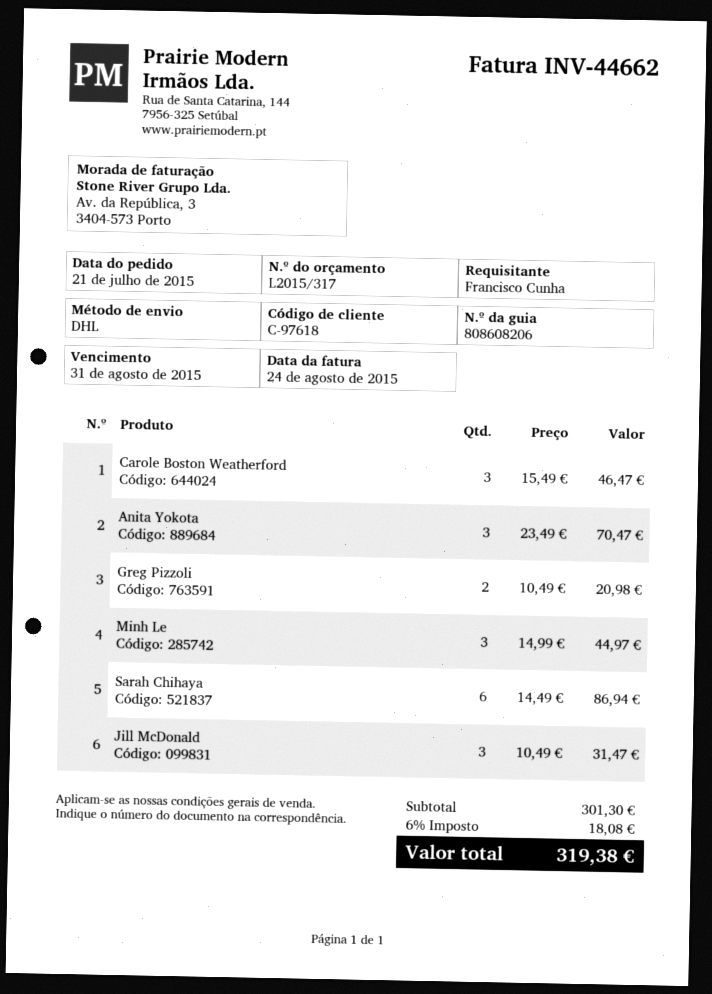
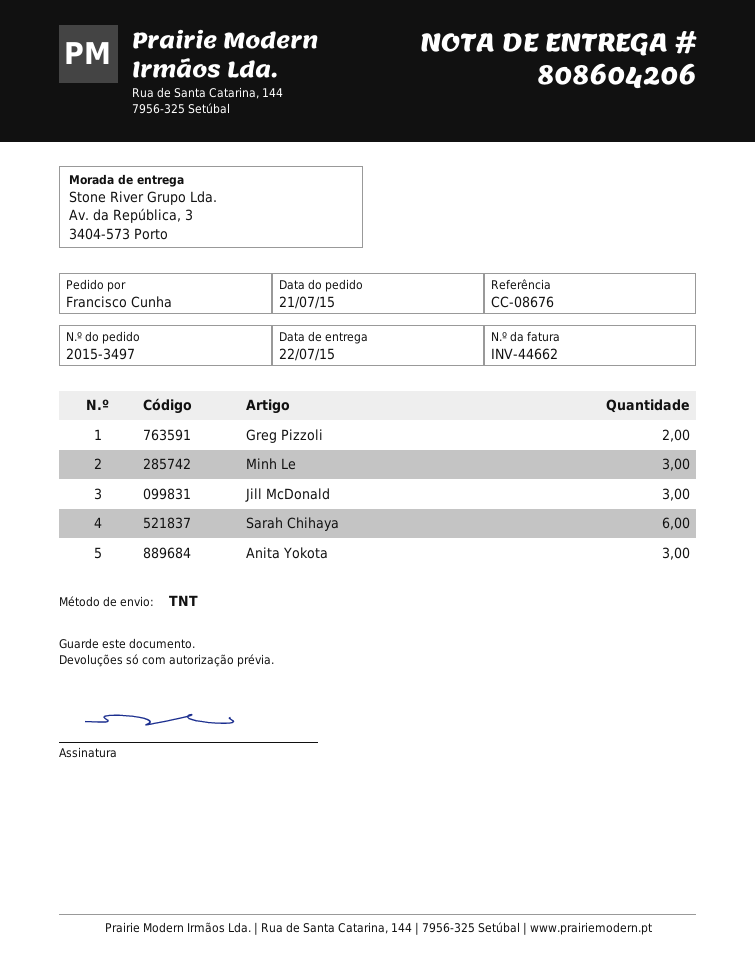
delivery note number: 808608206 -> 808604206
shipping method: DHL -> TNT
Carole Boston Weatherford: 3 -> none

